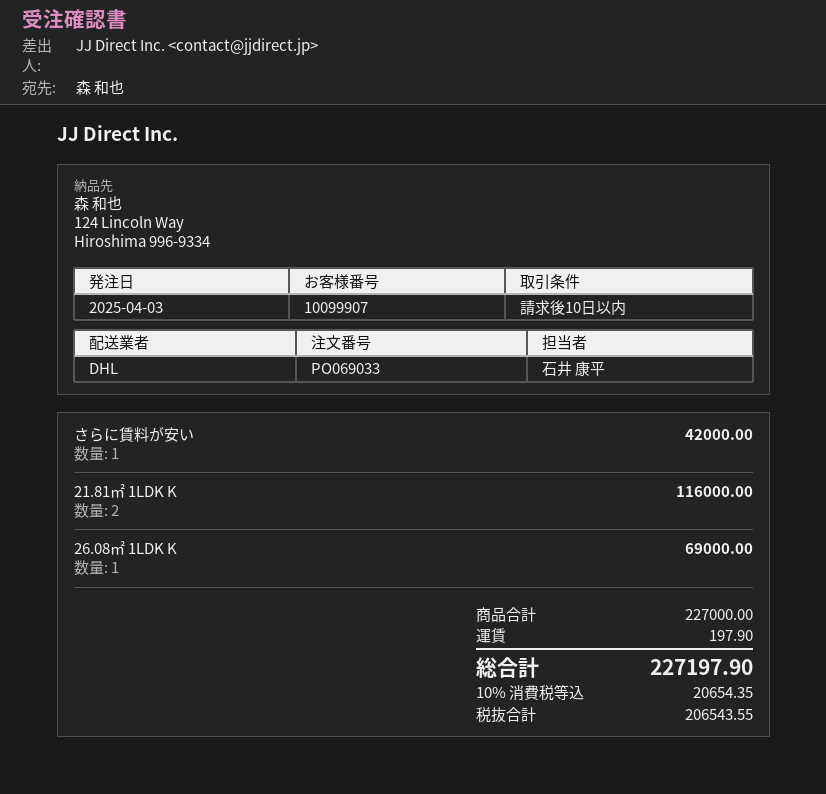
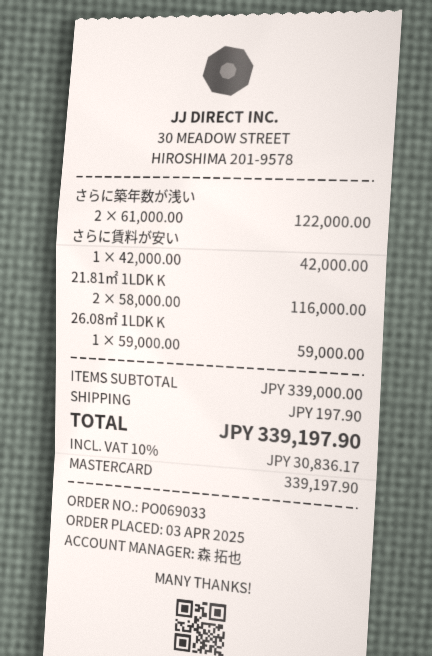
sales rep: 石井 康平 -> 森 拓也
26.08㎡ 1LDK K: 1 for 69000.00 -> 1 for 59000.00
さらに築年数が浅い: none -> 2 for 122000.00
subtotal: 227000.00 -> 339000.00
tax: 10% = 20654.35 -> 10% = 30836.17
total: 227197.90 -> 339197.90

